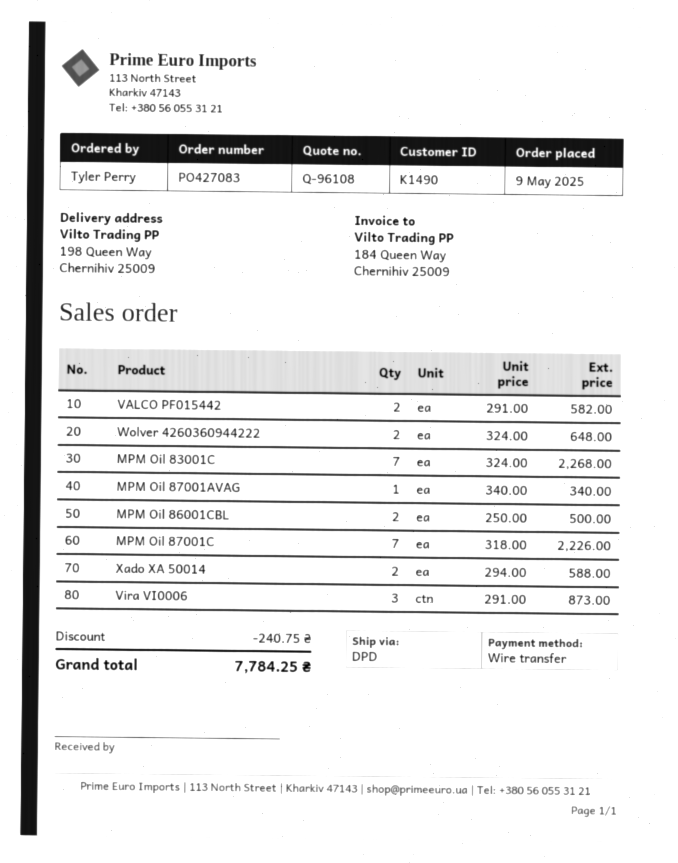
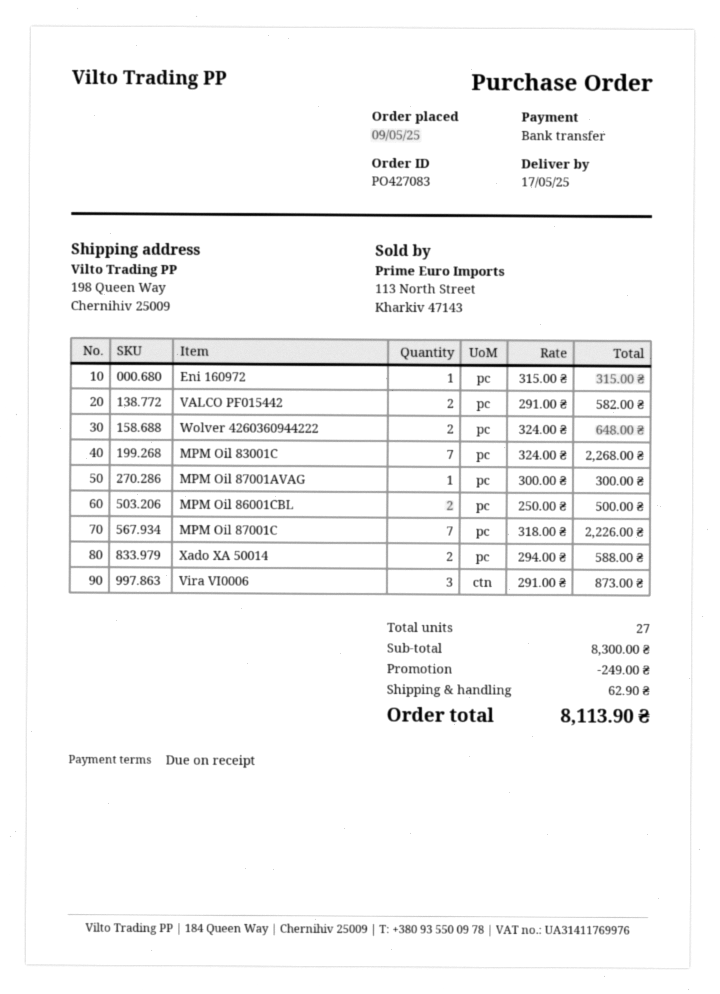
MPM Oil 87001AVAG: 1 x 340.00 = 340.00 -> 1 x 300.00 = 300.00
Eni 160972: none -> 1 x 315.00 = 315.00
discount: 240.75 -> 249.00
shipping: none -> 62.90
total: 7784.25 -> 8113.90

